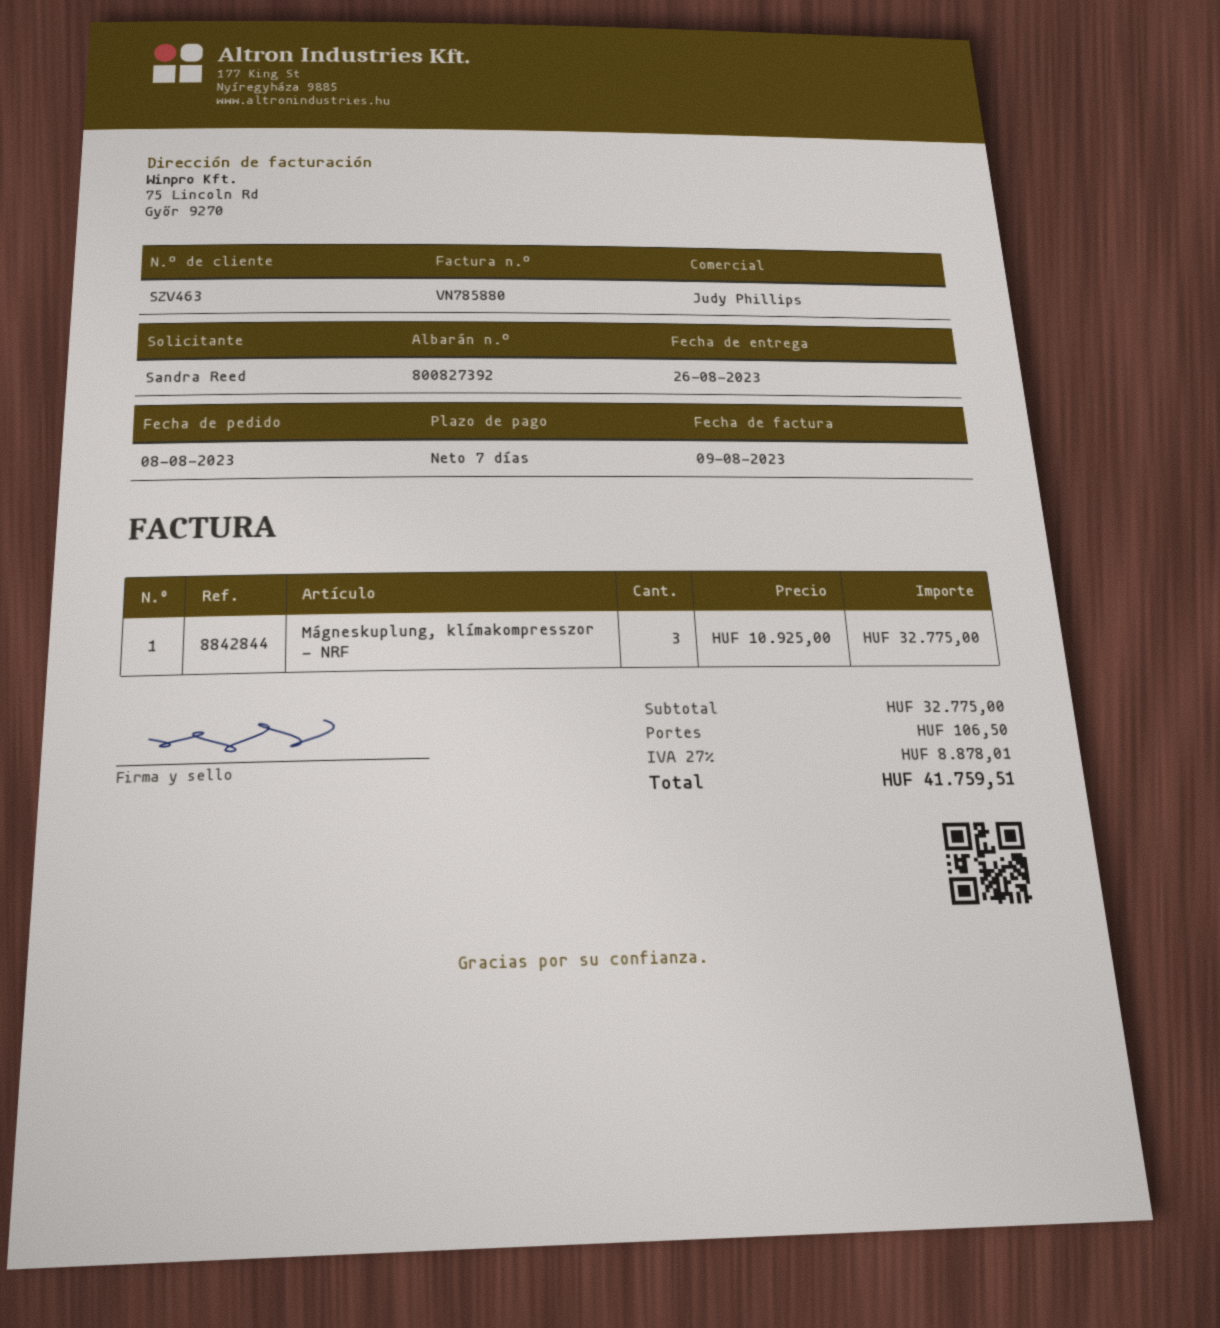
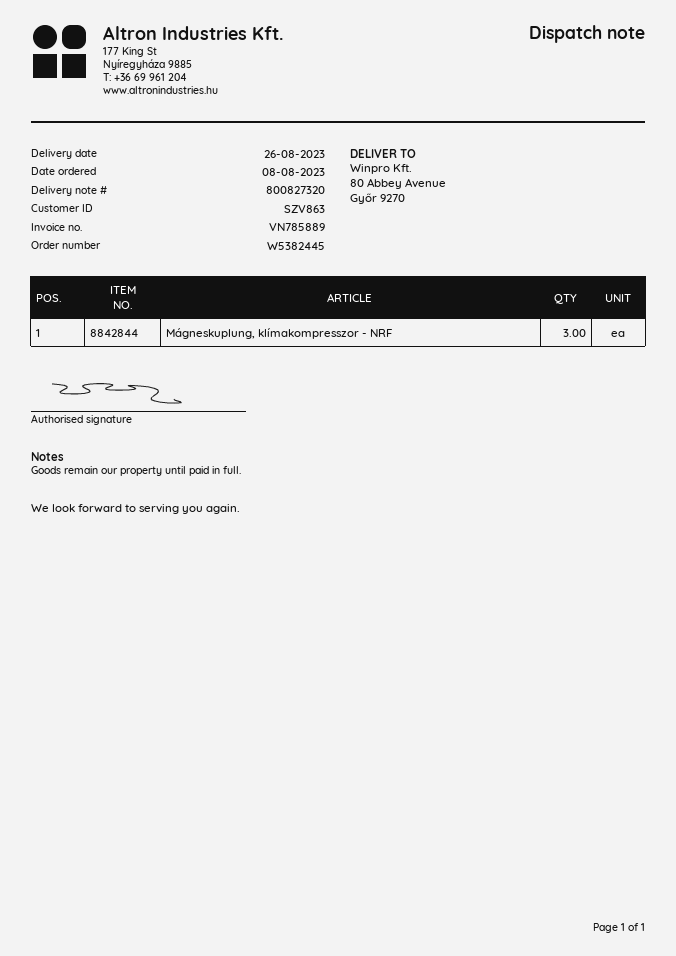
delivery note number: 800827392 -> 800827320
invoice number: VN785880 -> VN785889
customer number: SZV463 -> SZV863

